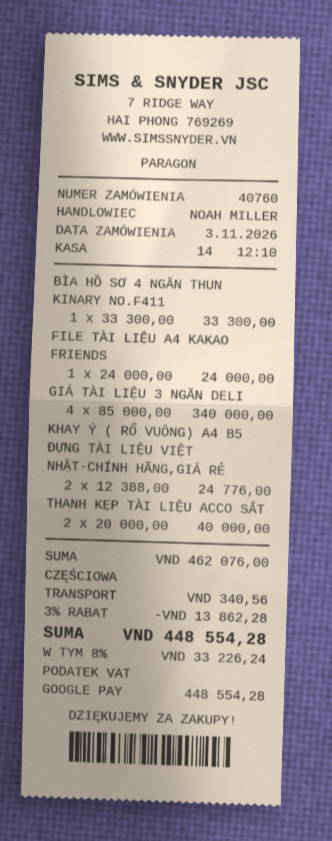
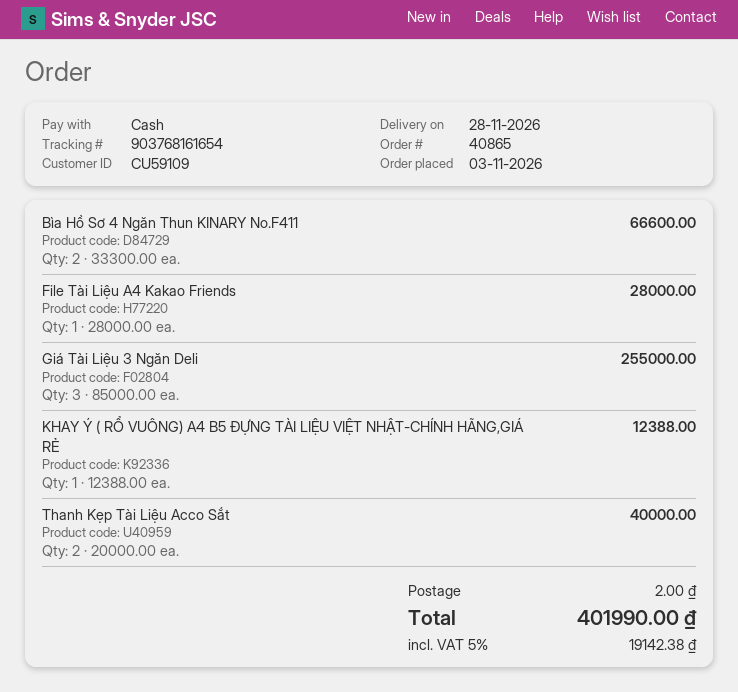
order number: 40760 -> 40865
payment method: Google Pay -> cash
BÌA HỒ SƠ 4 NGĂN THUN KINARY NO.F411: 1 x 33300.00 = 33300.00 -> 2 x 33300.00 = 66600.00
FILE TÀI LIỆU A4 KAKAO FRIENDS: 1 x 24000.00 = 24000.00 -> 1 x 28000.00 = 28000.00
GIÁ TÀI LIỆU 3 NGĂN DELI: 4 x 85000.00 = 340000.00 -> 3 x 85000.00 = 255000.00
KHAY Ý ( RỔ VUÔNG) A4 B5 ĐỰNG TÀI LIỆU VIỆT NHẬT-CHÍNH HÃNG,GIÁ RẺ: 2 x 12388.00 = 24776.00 -> 1 x 12388.00 = 12388.00
discount: 3% = 13862.28 -> none
shipping: 340.56 -> 2.00
tax: 8% = 33226.24 -> 5% = 19142.38
total: 448554.28 -> 401990.00

